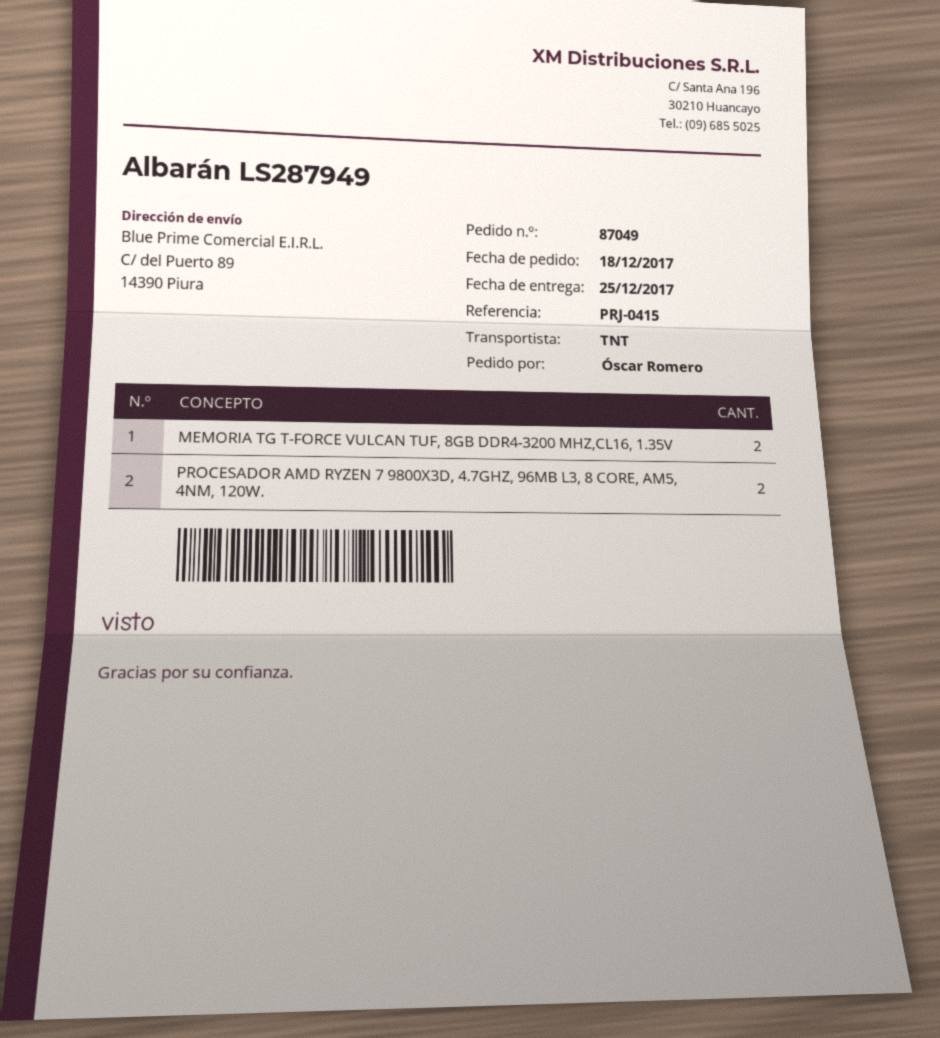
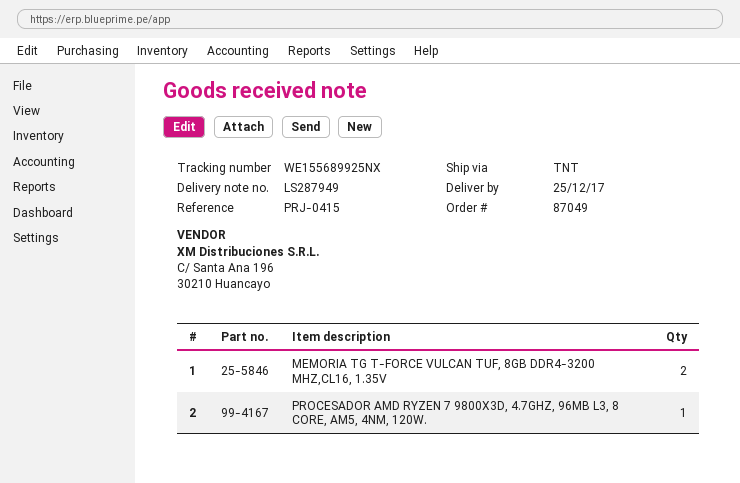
PROCESADOR AMD RYZEN 7 9800X3D, 4.7GHZ, 96MB L3, 8 CORE, AM5, 4NM, 120W.: 2 -> 1

